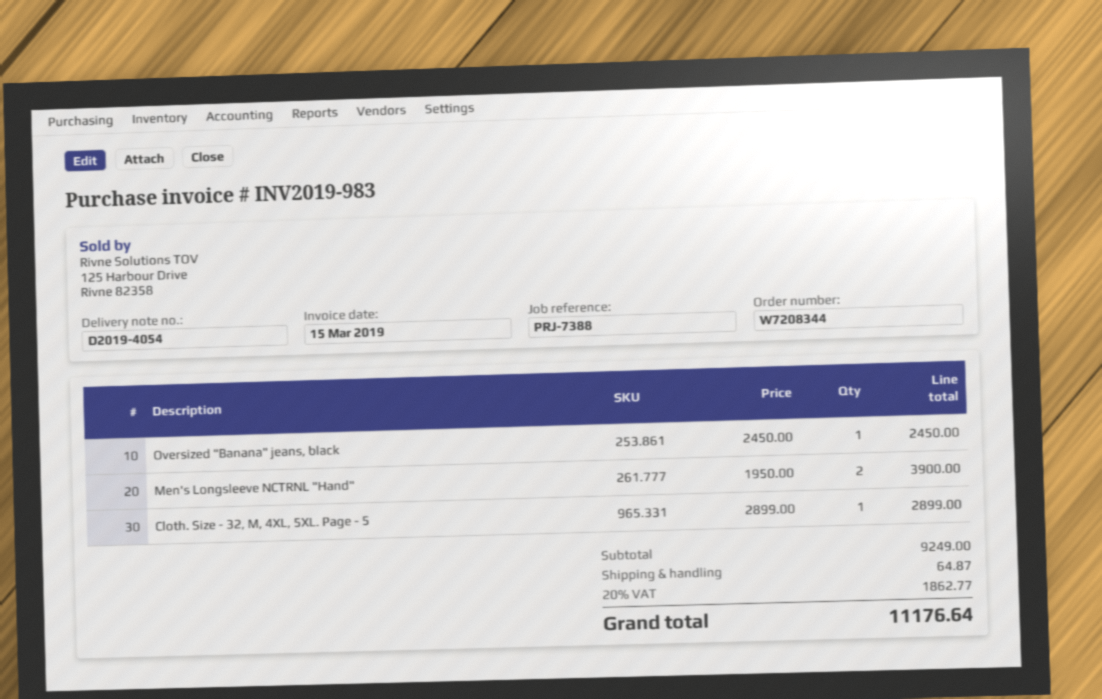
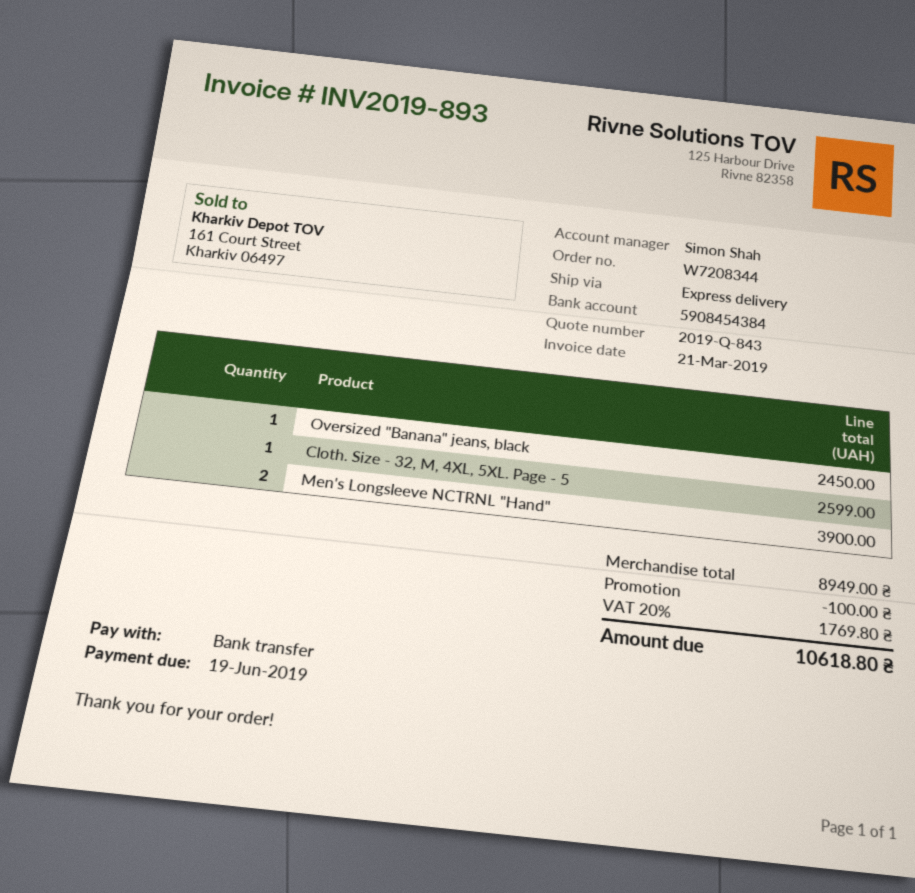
invoice number: INV2019-983 -> INV2019-893
invoice date: 2019-03-15 -> 2019-03-21
Cloth. Size - 32, M, 4XL, 5XL. Page - 5: 1 for 2899.00 -> 1 for 2599.00
subtotal: 9249.00 -> 8949.00
discount: none -> 100.00
shipping: 64.87 -> none
tax: 20% = 1862.77 -> 20% = 1769.80
total: 11176.64 -> 10618.80

